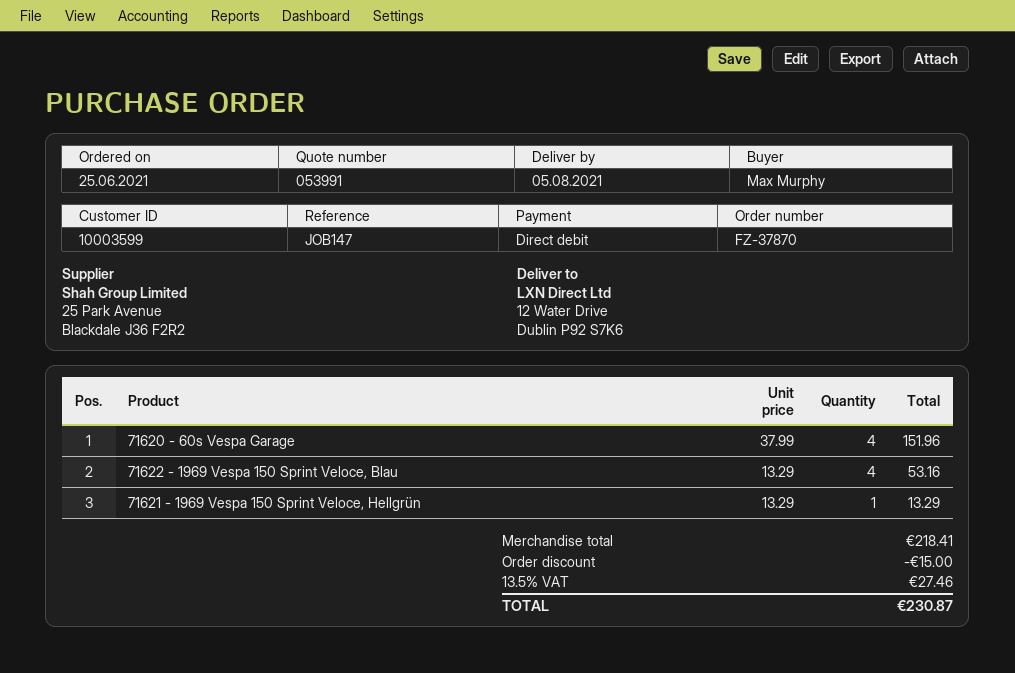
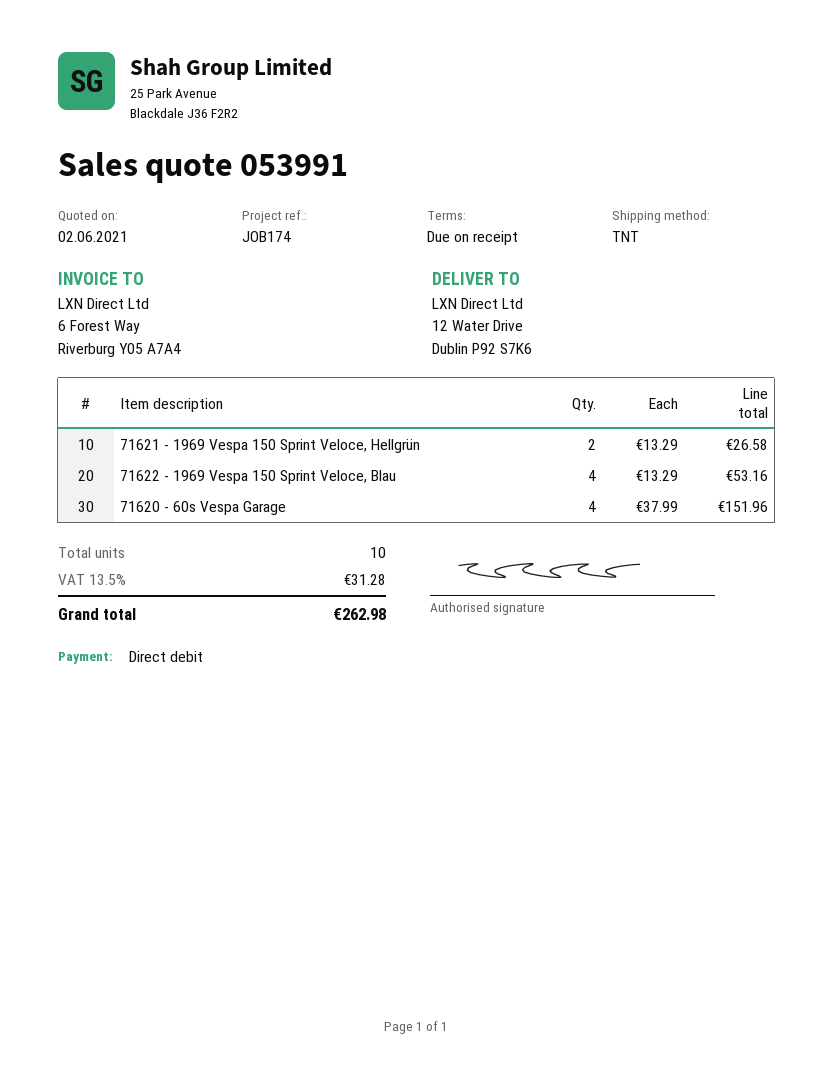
reference: JOB147 -> JOB174
71621 - 1969 Vespa 150 Sprint Veloce, Hellgrün: 1 x 13.29 = 13.29 -> 2 x 13.29 = 26.58
discount: 15.00 -> none
tax: 13.5% = 27.46 -> 13.5% = 31.28
total: 230.87 -> 262.98

